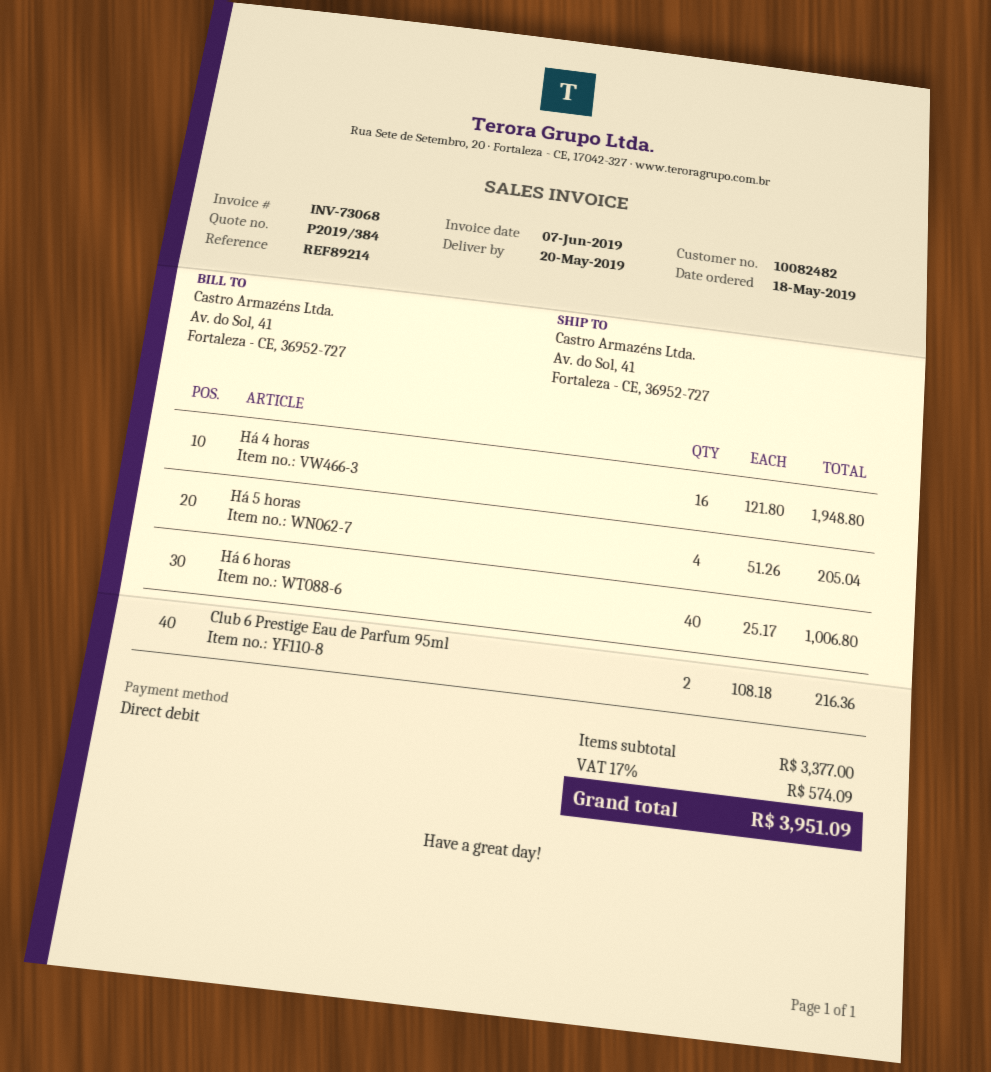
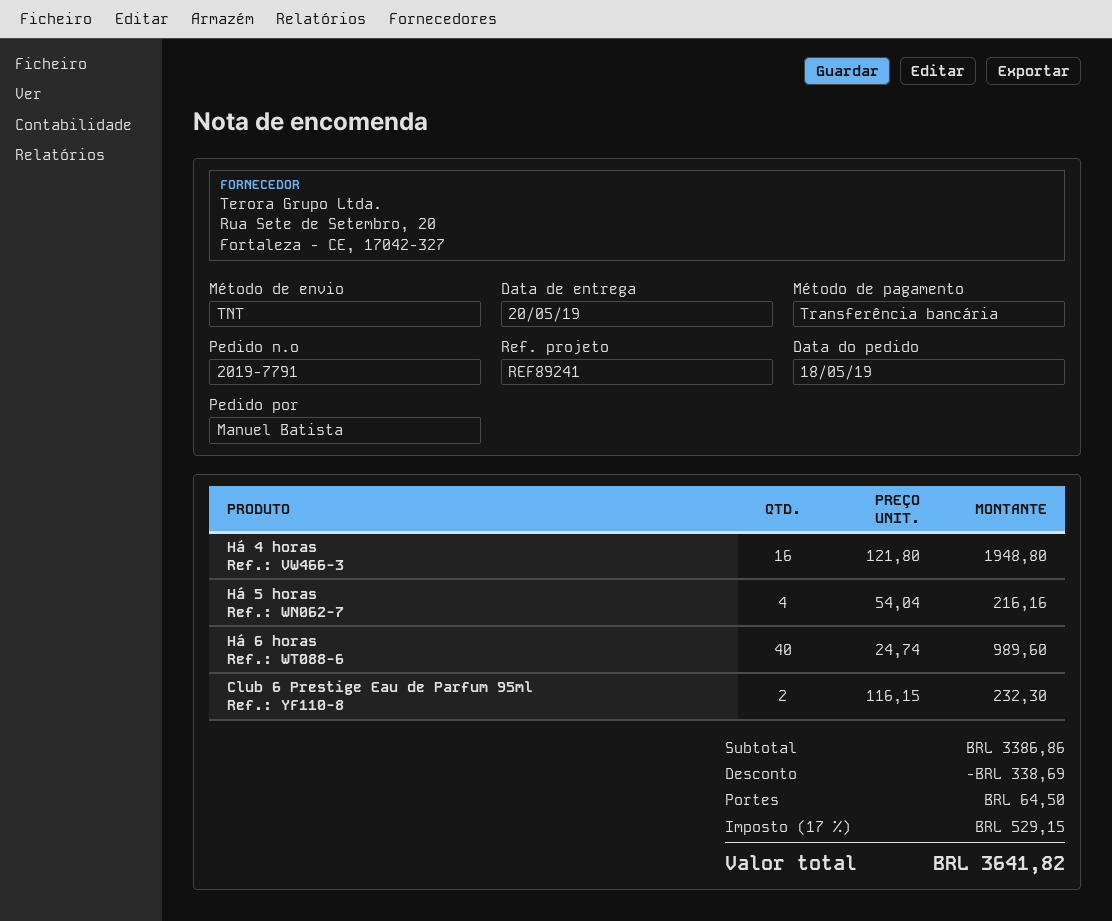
reference: REF89214 -> REF89241
payment method: direct debit -> bank transfer
Há 5 horas: 4 x 51.26 = 205.04 -> 4 x 54.04 = 216.16
Há 6 horas: 40 x 25.17 = 1006.80 -> 40 x 24.74 = 989.60
Club 6 Prestige Eau de Parfum 95ml: 2 x 108.18 = 216.36 -> 2 x 116.15 = 232.30
subtotal: 3377.00 -> 3386.86
discount: none -> 338.69
shipping: none -> 64.50
tax: 17% = 574.09 -> 17% = 529.15
total: 3951.09 -> 3641.82

